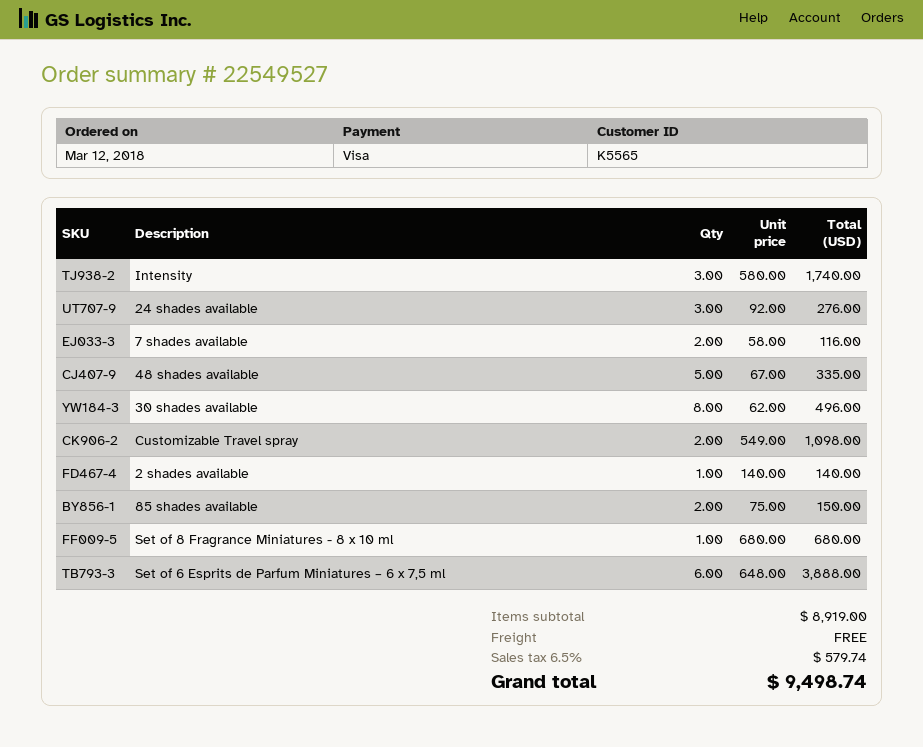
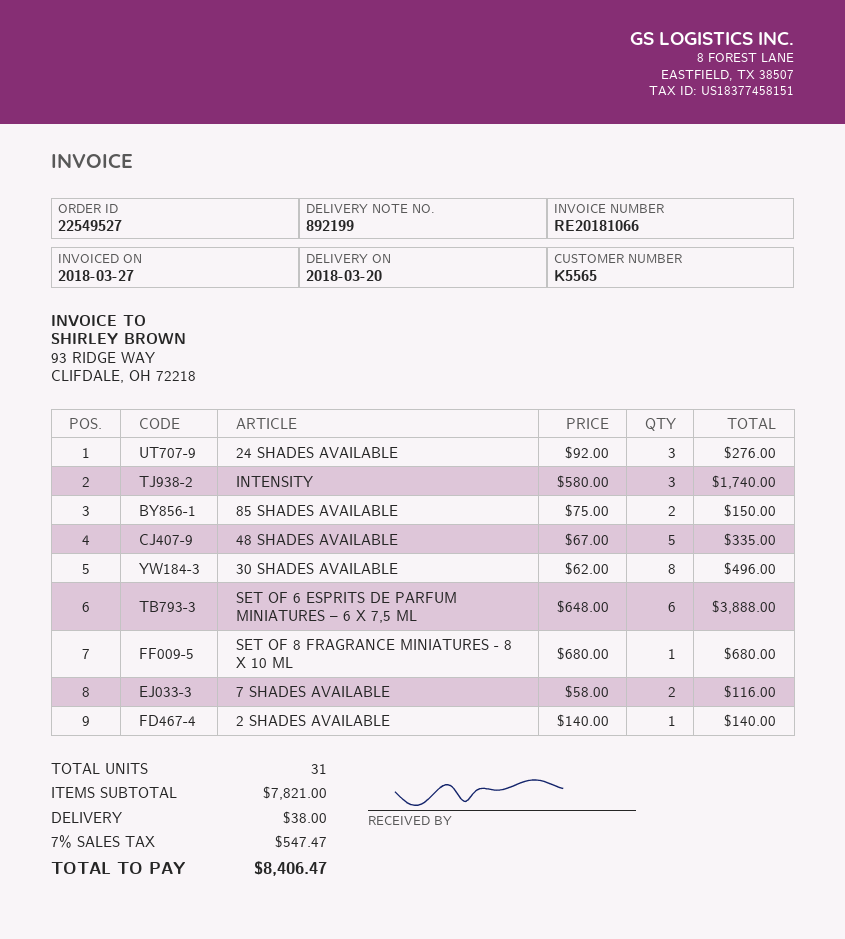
Customizable Travel spray: 2 x 549.00 = 1098.00 -> none
subtotal: 8919.00 -> 7821.00
shipping: 0.00 -> 38.00
tax: 6.5% = 579.74 -> 7% = 547.47
total: 9498.74 -> 8406.47

